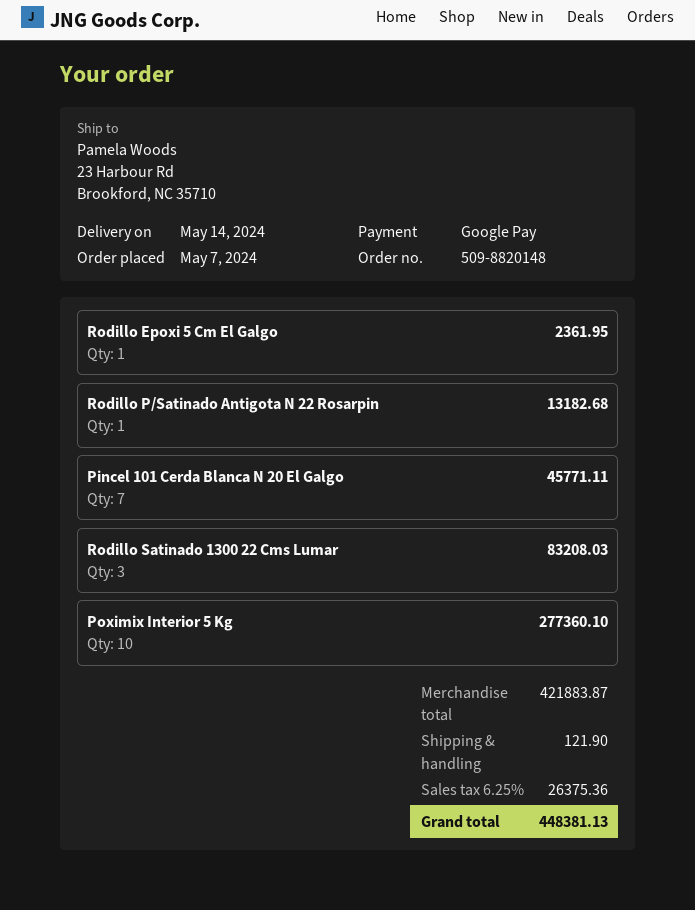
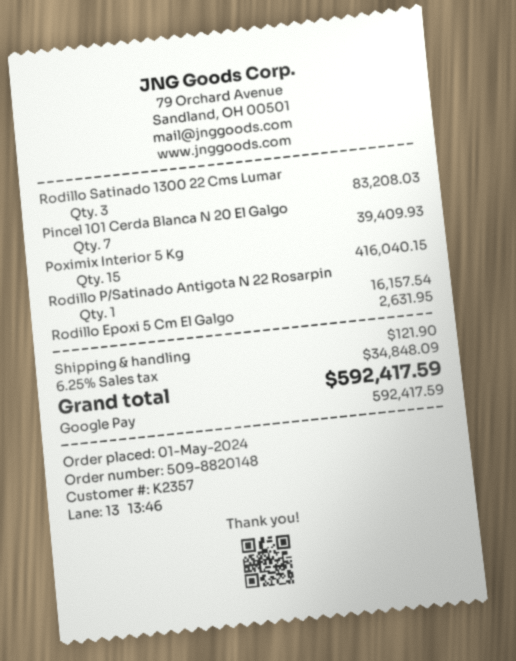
order date: 2024-05-07 -> 2024-05-01
Rodillo Epoxi 5 Cm El Galgo: 1 for 2361.95 -> 1 for 2631.95
Rodillo P/Satinado Antigota N 22 Rosarpin: 1 for 13182.68 -> 1 for 16157.54
Pincel 101 Cerda Blanca N 20 El Galgo: 7 for 45771.11 -> 7 for 39409.93
Poximix Interior 5 Kg: 10 for 277360.10 -> 15 for 416040.15
tax: 6.25% = 26375.36 -> 6.25% = 34848.09
total: 448381.13 -> 592417.59

